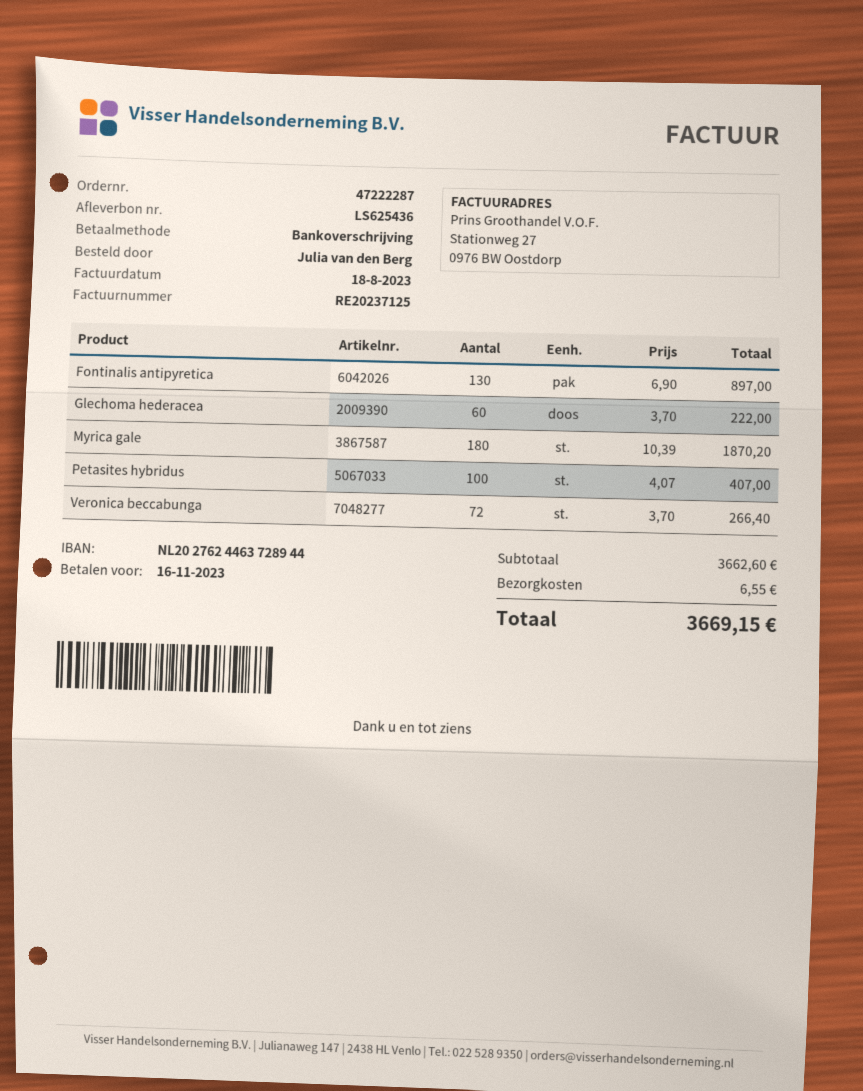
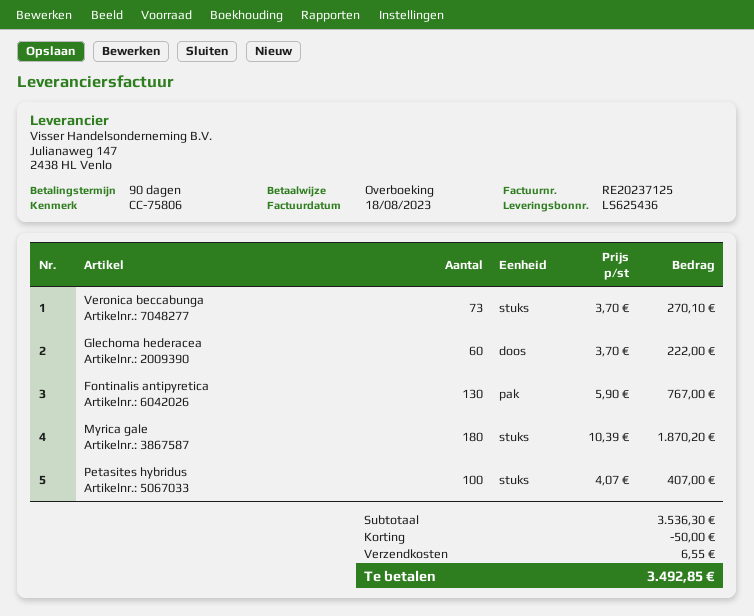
Fontinalis antipyretica: 130 x 6.90 = 897.00 -> 130 x 5.90 = 767.00
Veronica beccabunga: 72 x 3.70 = 266.40 -> 73 x 3.70 = 270.10
subtotal: 3662.60 -> 3536.30
discount: none -> 50.00
total: 3669.15 -> 3492.85

